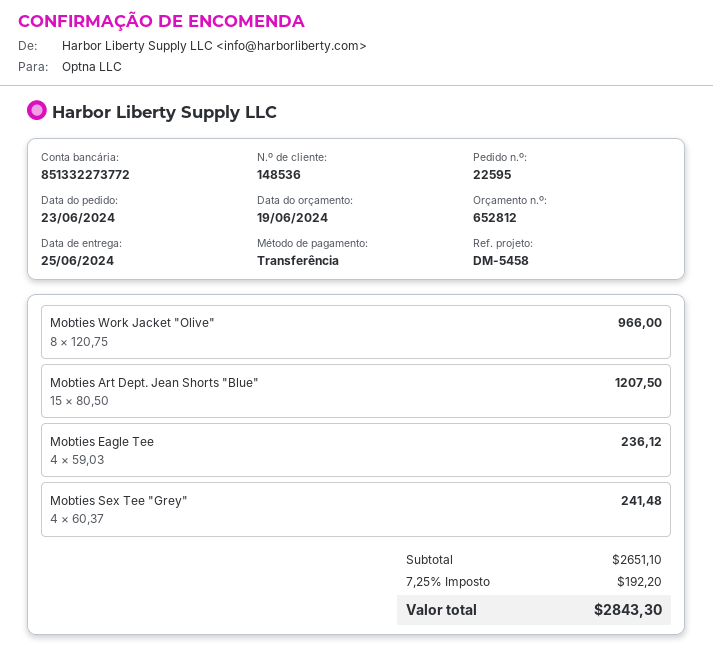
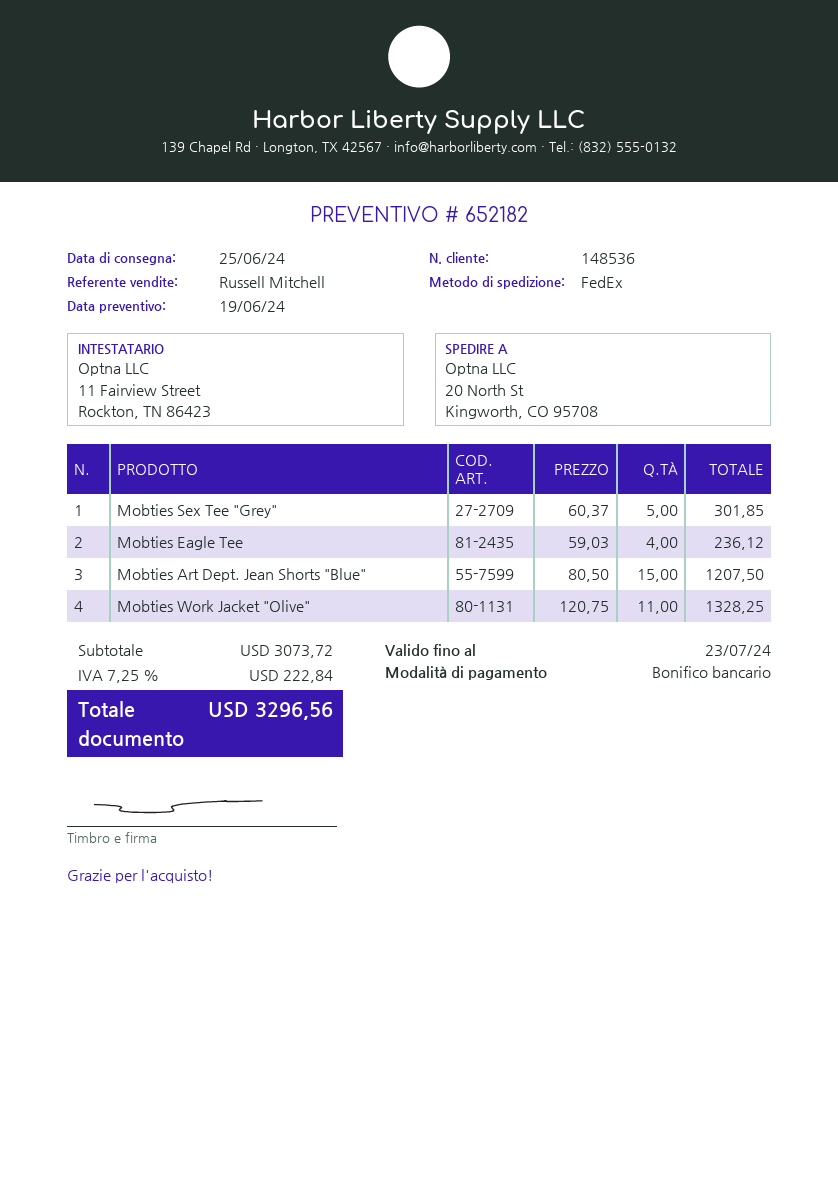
quote number: 652812 -> 652182
Mobties Work Jacket "Olive": 8 x 120.75 = 966.00 -> 11 x 120.75 = 1328.25
Mobties Sex Tee "Grey": 4 x 60.37 = 241.48 -> 5 x 60.37 = 301.85
subtotal: 2651.10 -> 3073.72
tax: 7.25% = 192.20 -> 7.25% = 222.84
total: 2843.30 -> 3296.56

